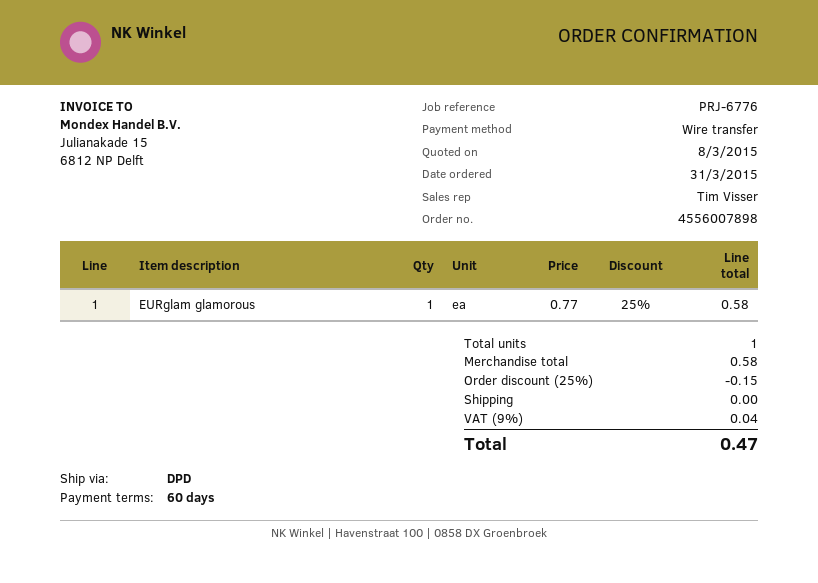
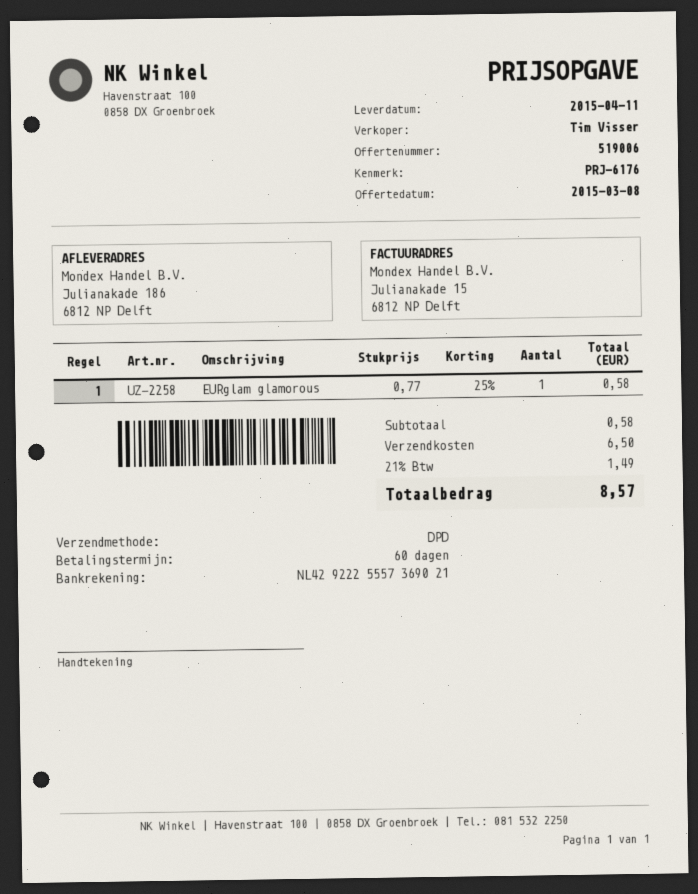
reference: PRJ-6776 -> PRJ-6176
discount: 25% = 0.15 -> none
shipping: 0.00 -> 6.50
tax: 9% = 0.04 -> 21% = 1.49
total: 0.47 -> 8.57

